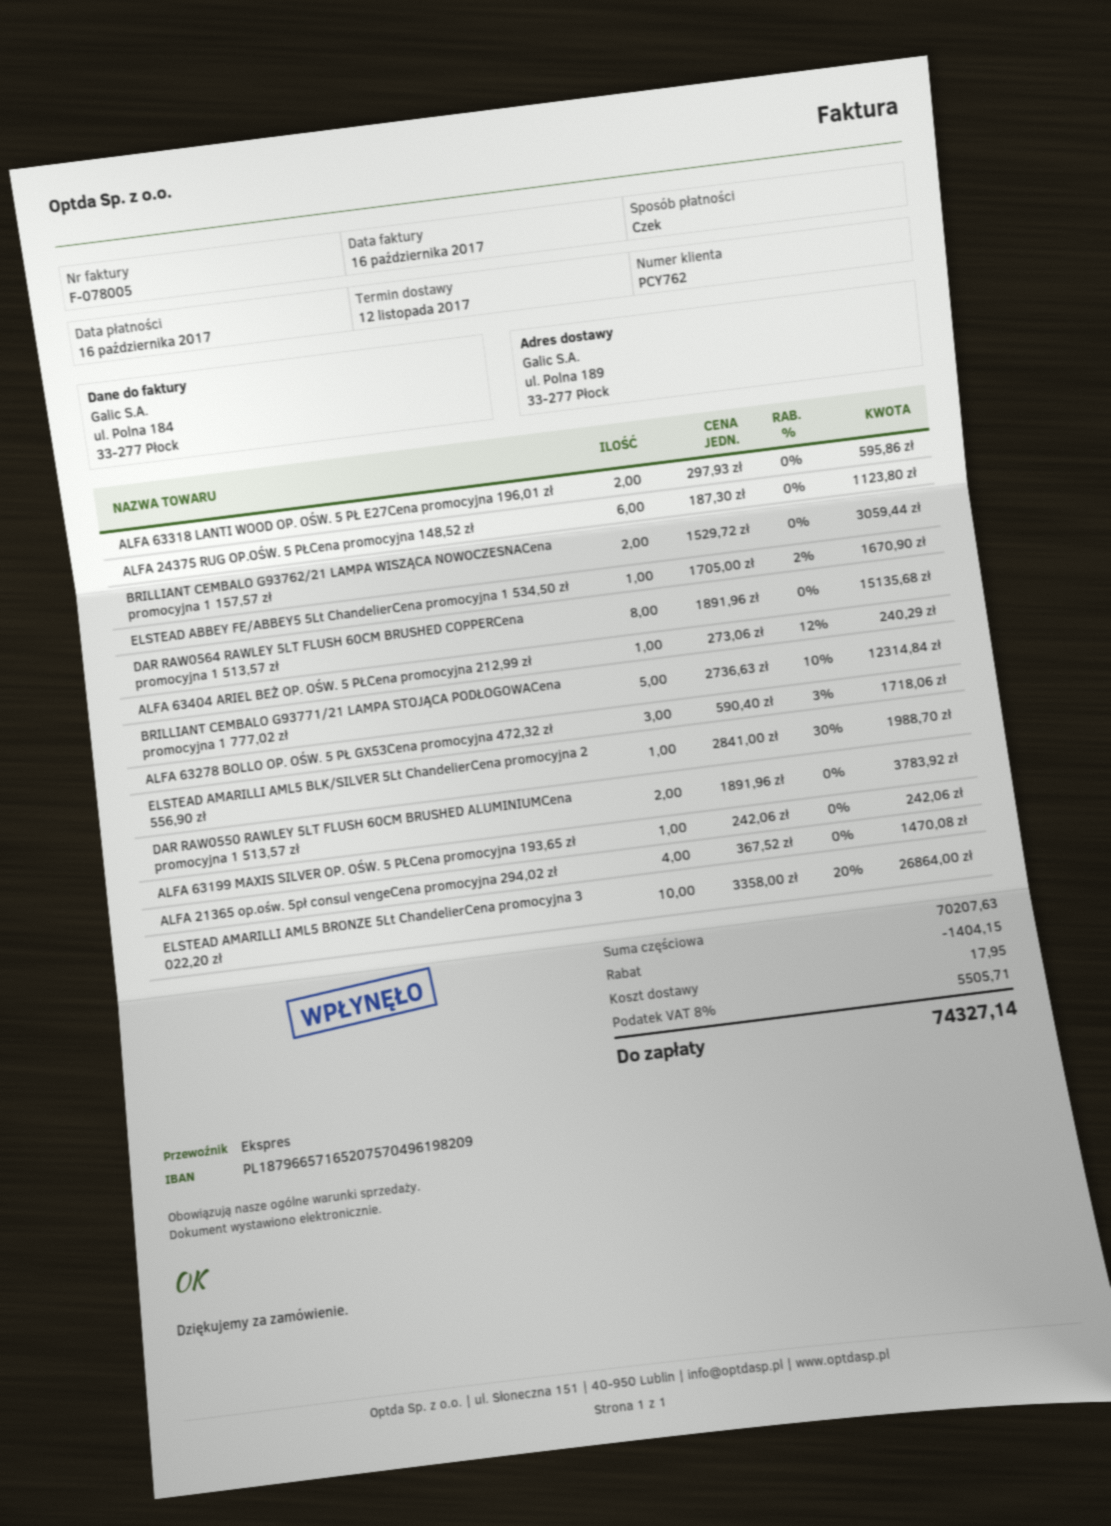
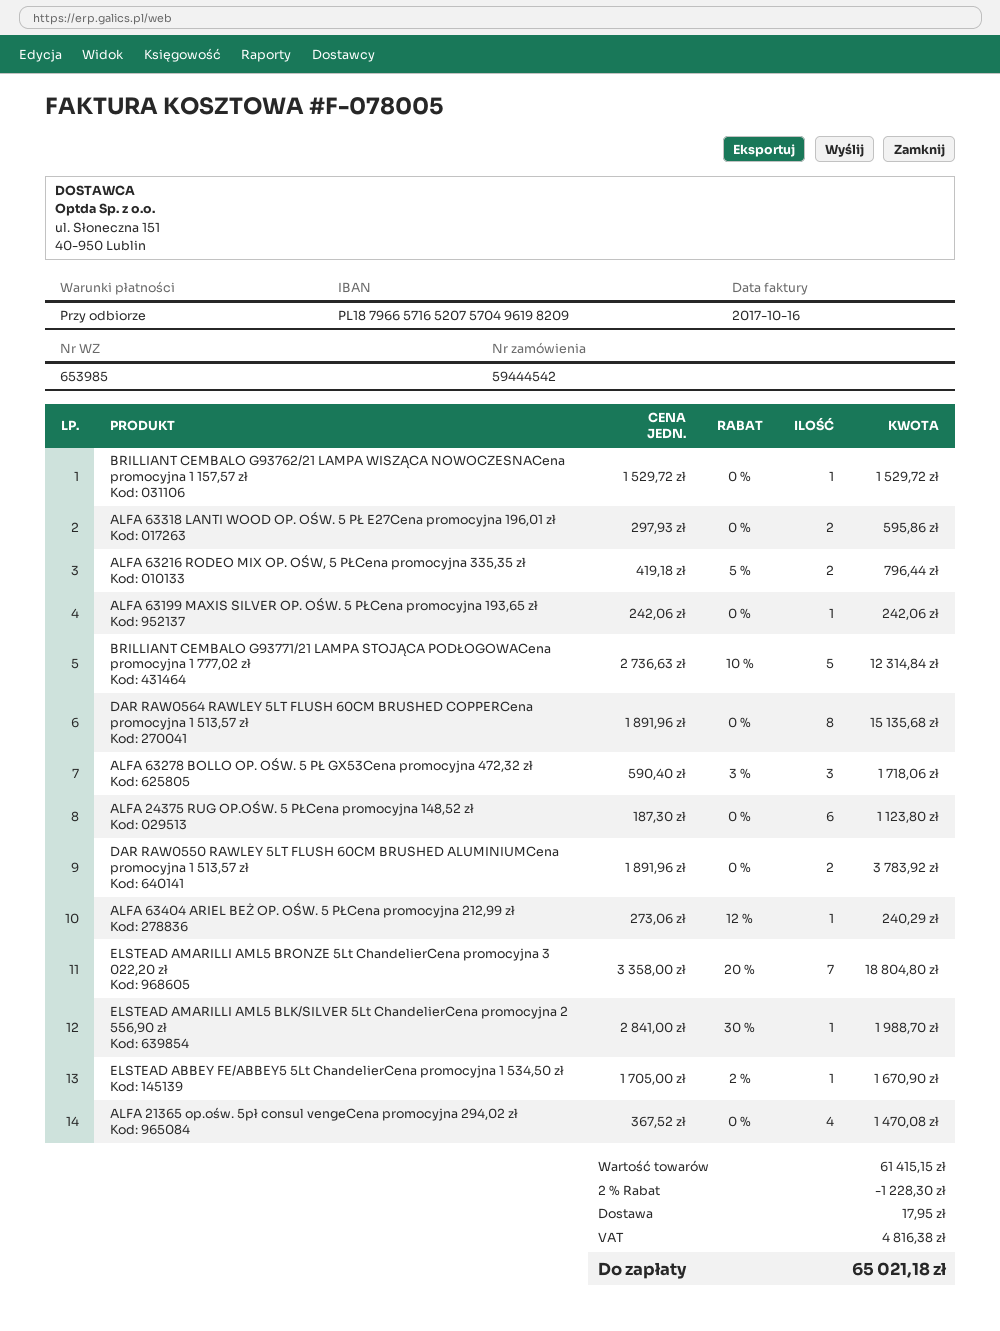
BRILLIANT CEMBALO G93762/21 LAMPA WISZĄCA NOWOCZESNACena promocyjna 1 157,57 zł: 2 x 1529.72 = 3059.44 -> 1 x 1529.72 = 1529.72
ELSTEAD AMARILLI AML5 BRONZE 5Lt ChandelierCena promocyjna 3 022,20 zł: 10 x 3358.00 - 20% = 26864.00 -> 7 x 3358.00 - 20% = 18804.80
ALFA 63216 RODEO MIX OP. OŚW, 5 PŁCena promocyjna 335,35 zł: none -> 2 x 419.18 - 5% = 796.44
subtotal: 70207.63 -> 61415.15
discount: 1404.15 -> 1228.30
tax: 5505.71 -> 4816.38
total: 74327.14 -> 65021.18

